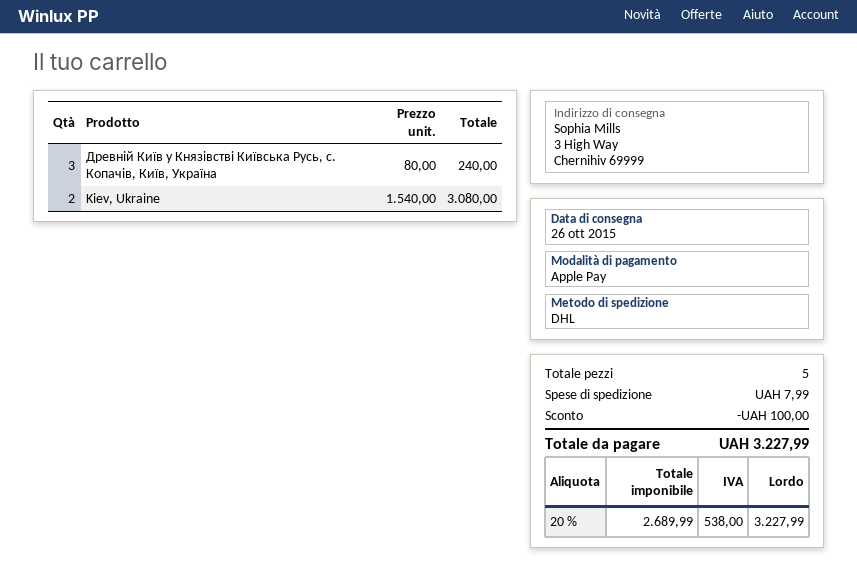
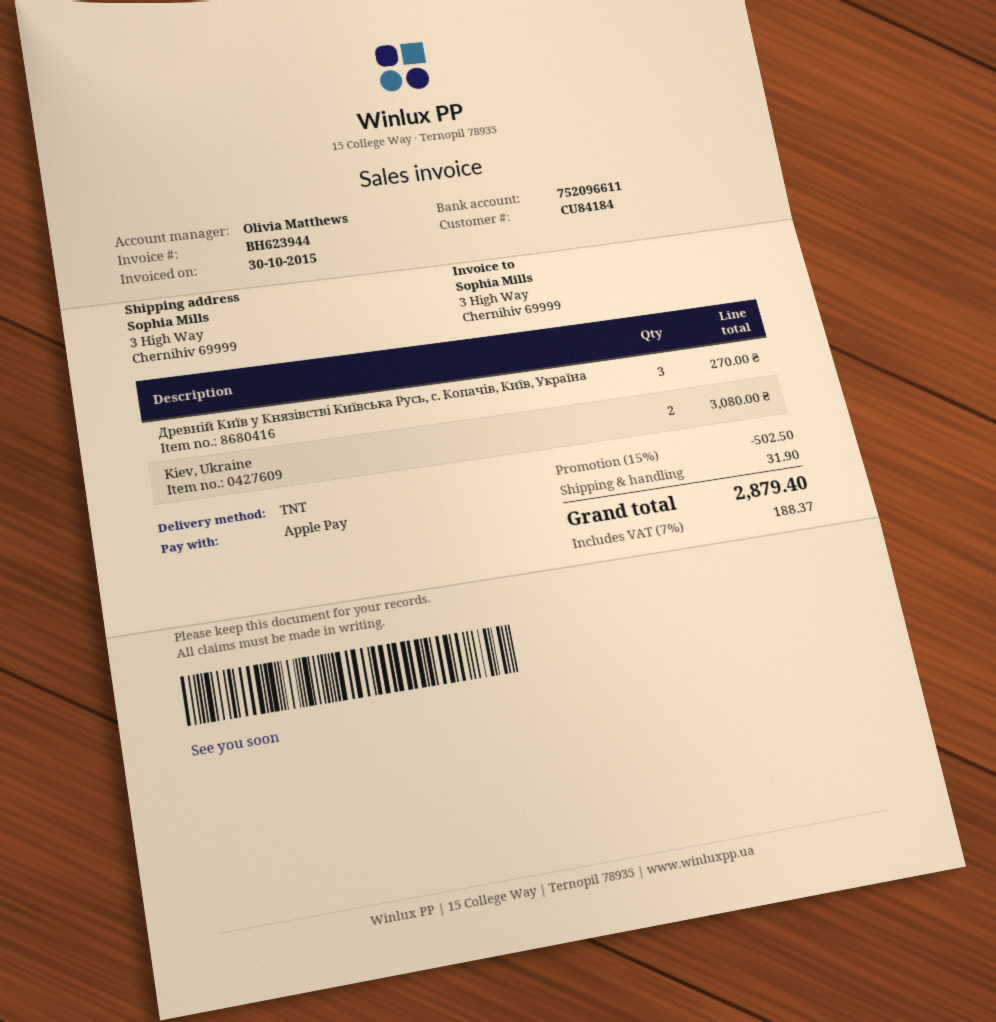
shipping method: DHL -> TNT
Древній Київ у Князівстві Київська Русь, с. Копачів, Київ, Україна: 3 for 240.00 -> 3 for 270.00
discount: 100.00 -> 502.50
shipping: 7.99 -> 31.90
tax: 20% = 538.00 -> 7% = 188.37
total: 3227.99 -> 2879.40

